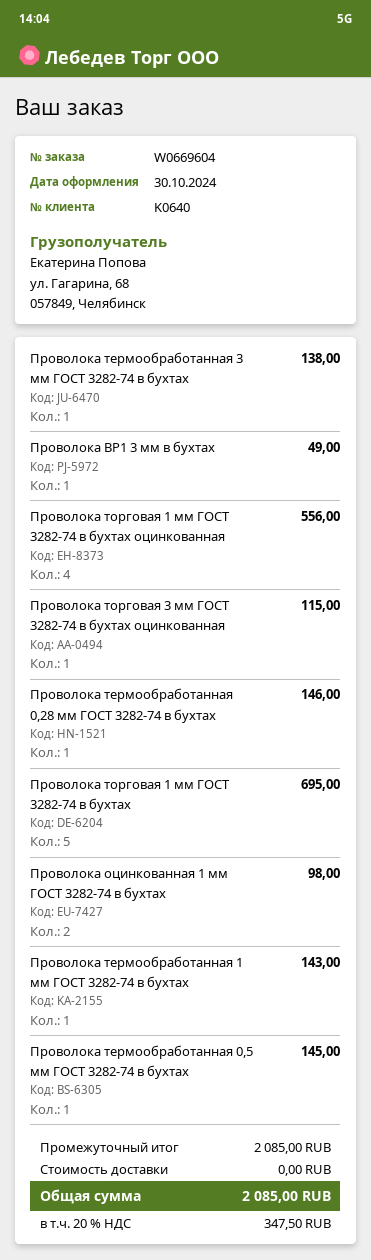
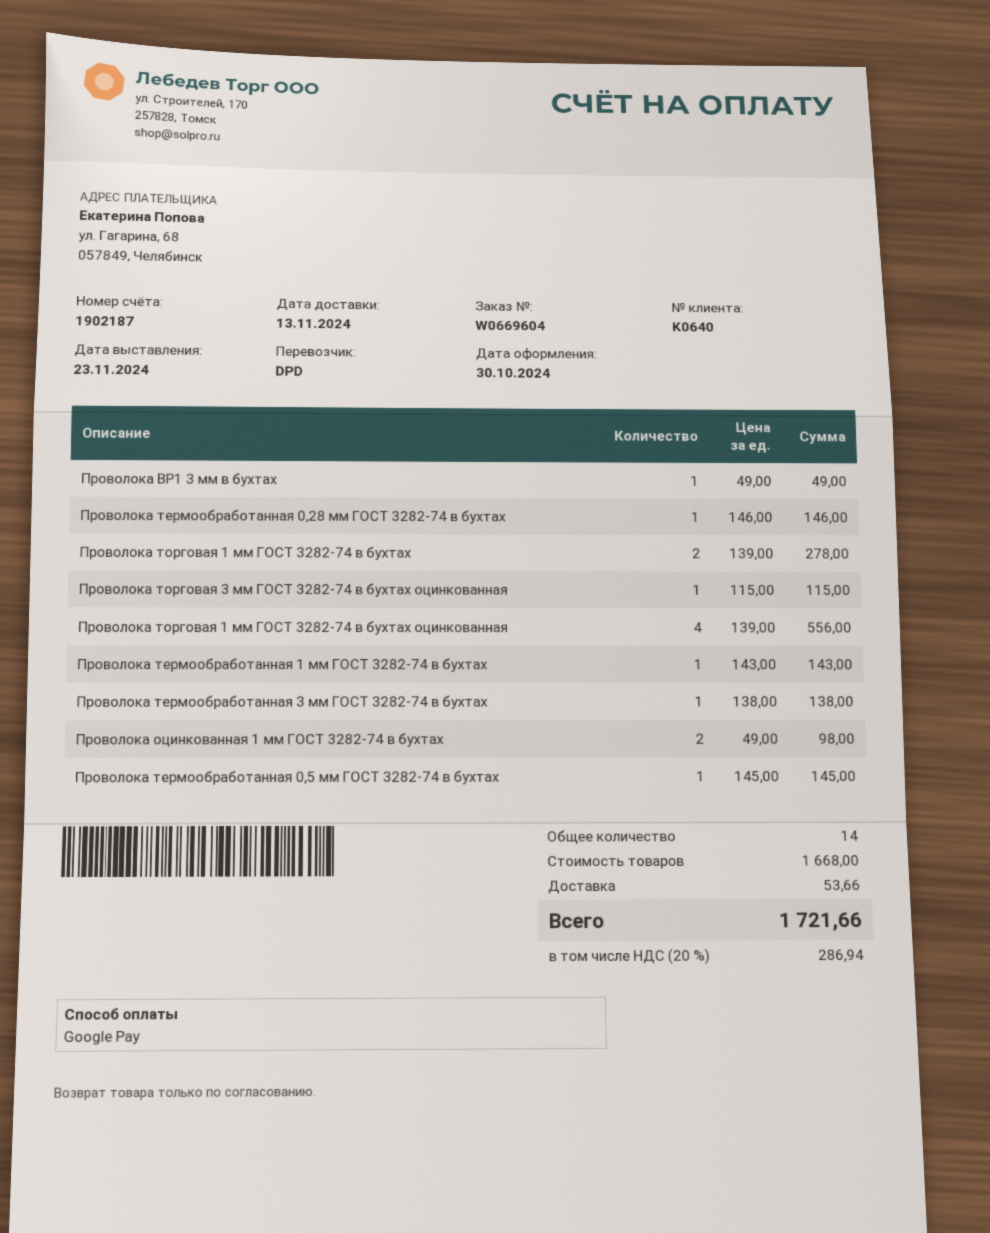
Проволока торговая 1 мм ГОСТ 3282-74 в бухтах: 5 for 695.00 -> 2 for 278.00
subtotal: 2085.00 -> 1668.00
shipping: 0.00 -> 53.66
tax: 20% = 347.50 -> 20% = 286.94
total: 2085.00 -> 1721.66

